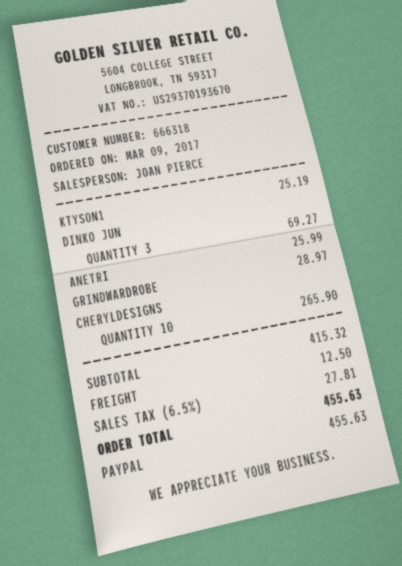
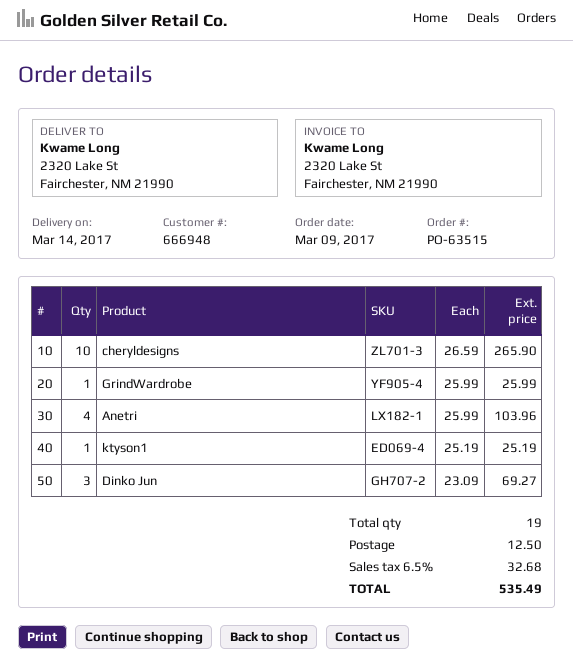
customer number: 666318 -> 666948
ANETRI: 1 for 25.99 -> 4 for 103.96
GRINDWARDROBE: 1 for 28.97 -> 1 for 25.99
tax: 6.5% = 27.81 -> 6.5% = 32.68
total: 455.63 -> 535.49

